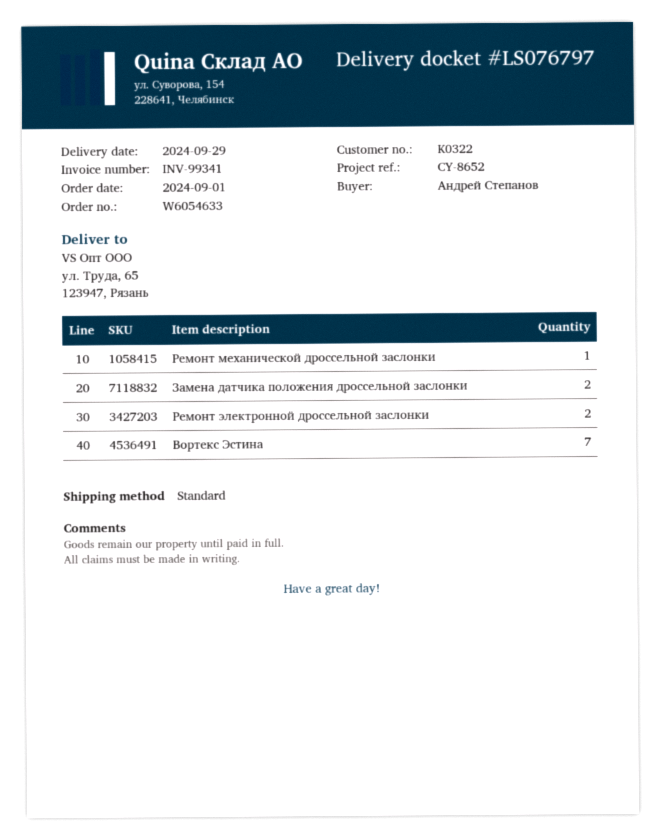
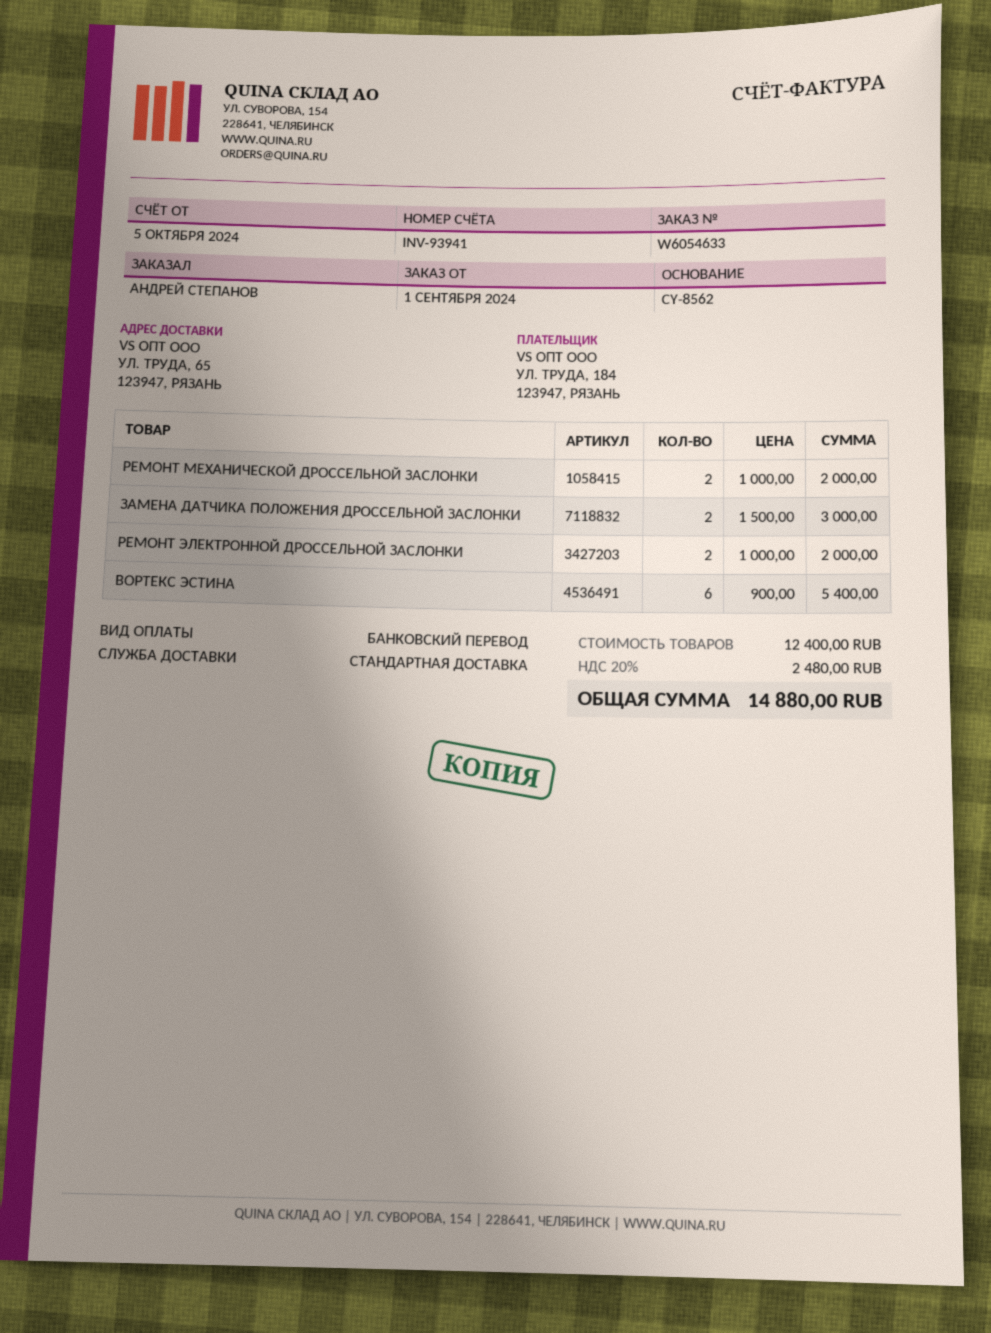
invoice number: INV-99341 -> INV-93941
reference: CY-8652 -> CY-8562
Ремонт механической дроссельной заслонки: 1 -> 2
Вортекс Эстина: 7 -> 6

